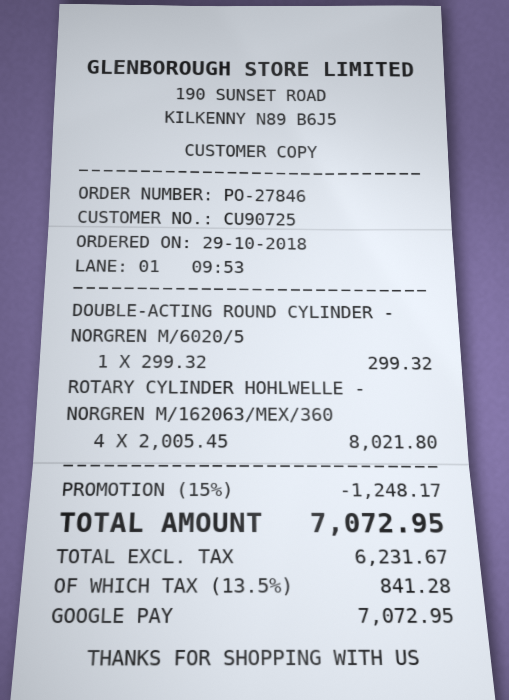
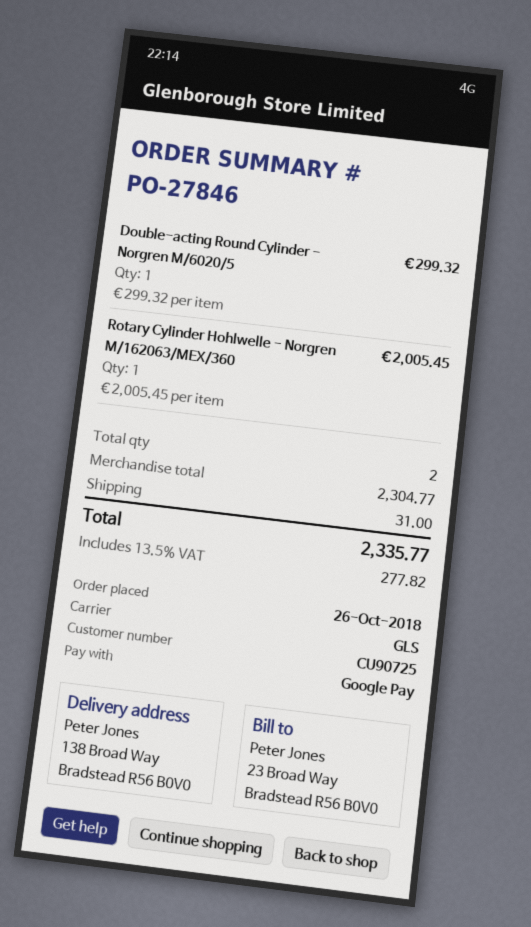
order date: 2018-10-29 -> 2018-10-26
ROTARY CYLINDER HOHLWELLE - NORGREN M/162063/MEX/360: 4 x 2005.45 = 8021.80 -> 1 x 2005.45 = 2005.45
discount: 15% = 1248.17 -> none
shipping: none -> 31.00
tax: 13.5% = 841.28 -> 13.5% = 277.82
total: 7072.95 -> 2335.77

